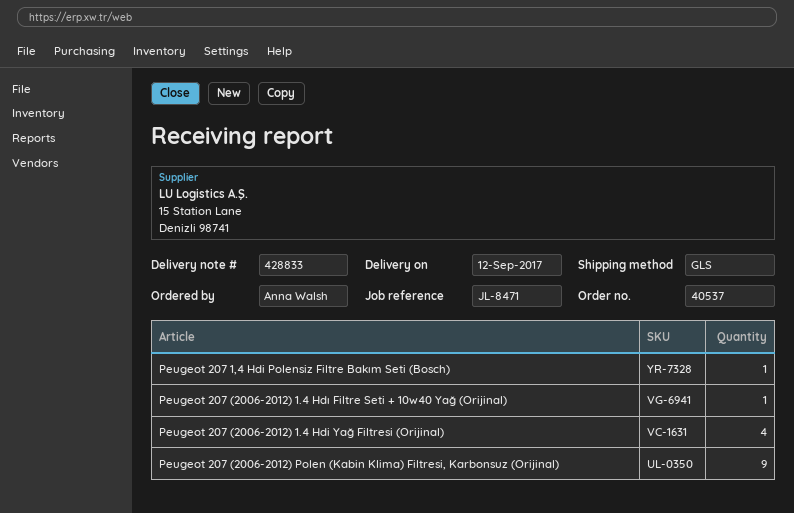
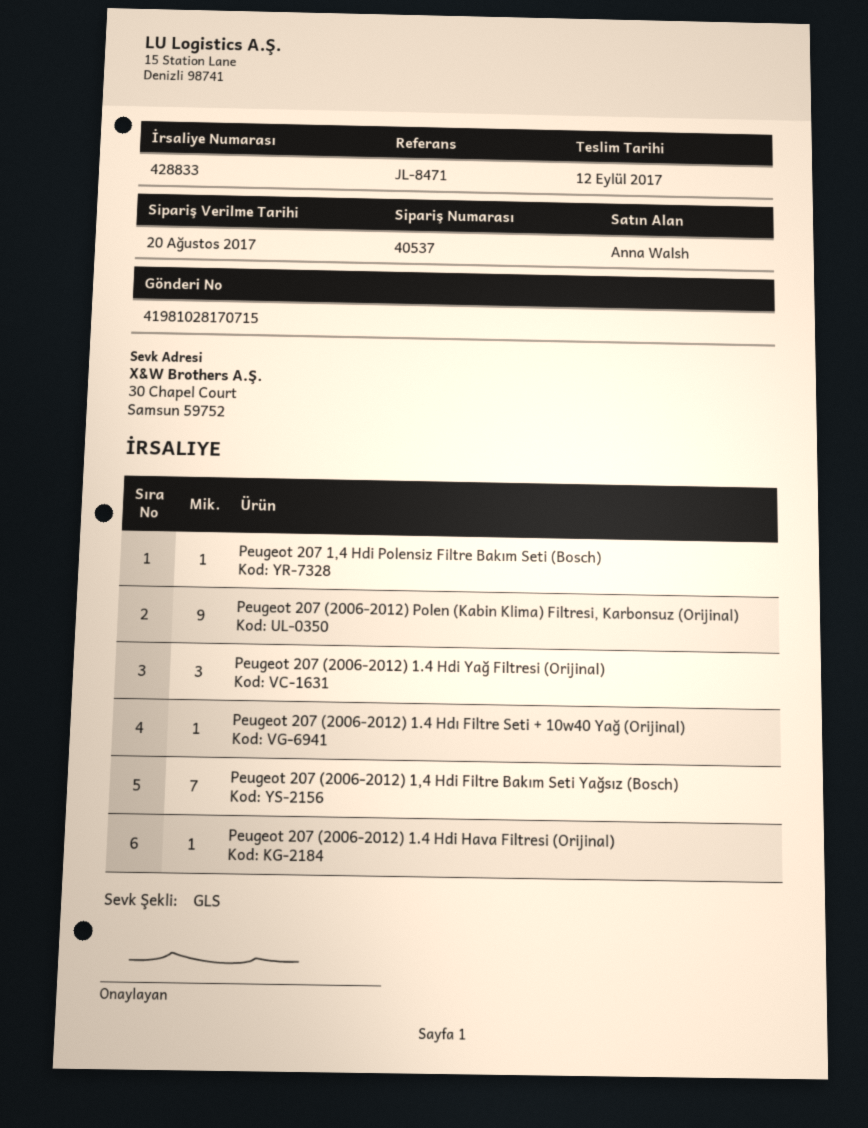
Peugeot 207 (2006-2012) 1.4 Hdi Yağ Filtresi (Orijinal): 4 -> 3
Peugeot 207 (2006-2012) 1,4 Hdi Filtre Bakım Seti Yağsız (Bosch): none -> 7
Peugeot 207 (2006-2012) 1.4 Hdi Hava Filtresi (Orijinal): none -> 1

